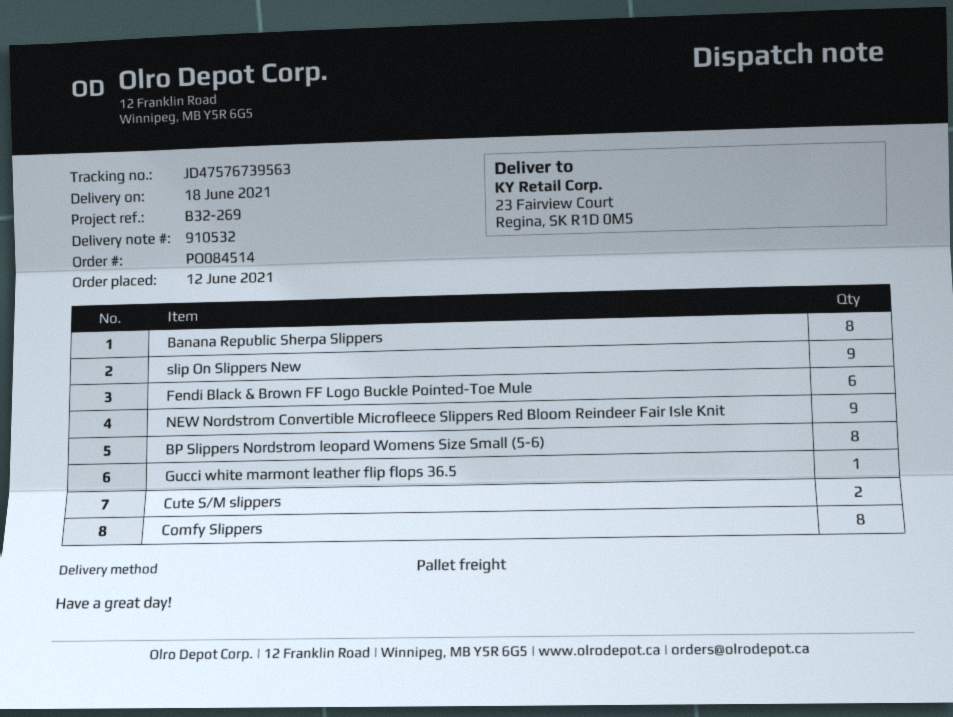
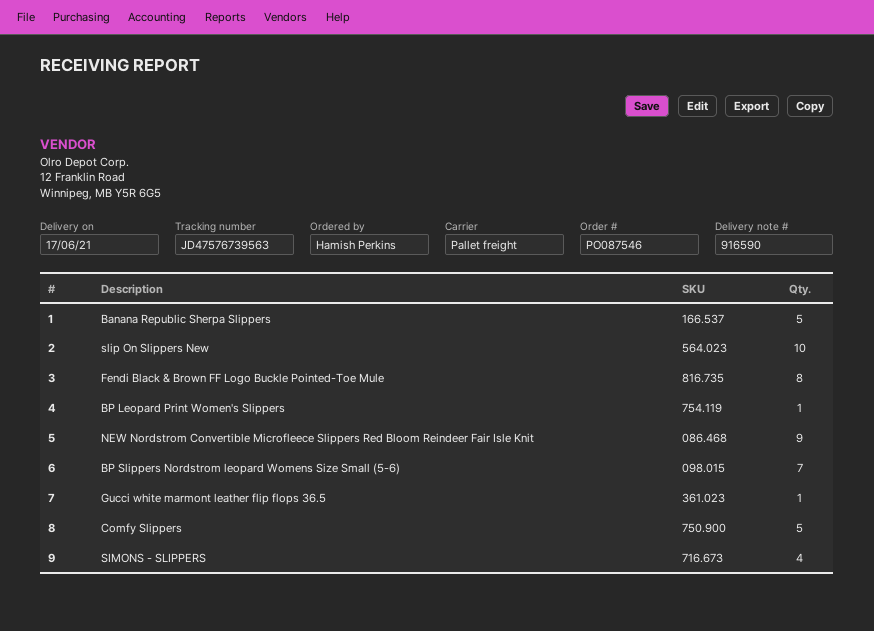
order number: PO084514 -> PO087546
delivery note number: 910532 -> 916590
delivery date: 2021-06-18 -> 2021-06-17
Banana Republic Sherpa Slippers: 8 -> 5
slip On Slippers New: 9 -> 10
Fendi Black & Brown FF Logo Buckle Pointed-Toe Mule: 6 -> 8
BP Slippers Nordstrom leopard Womens Size Small (5-6): 8 -> 7
Cute S/M slippers: 2 -> none
Comfy Slippers: 8 -> 5
BP Leopard Print Women's Slippers: none -> 1
SIMONS - SLIPPERS: none -> 4

